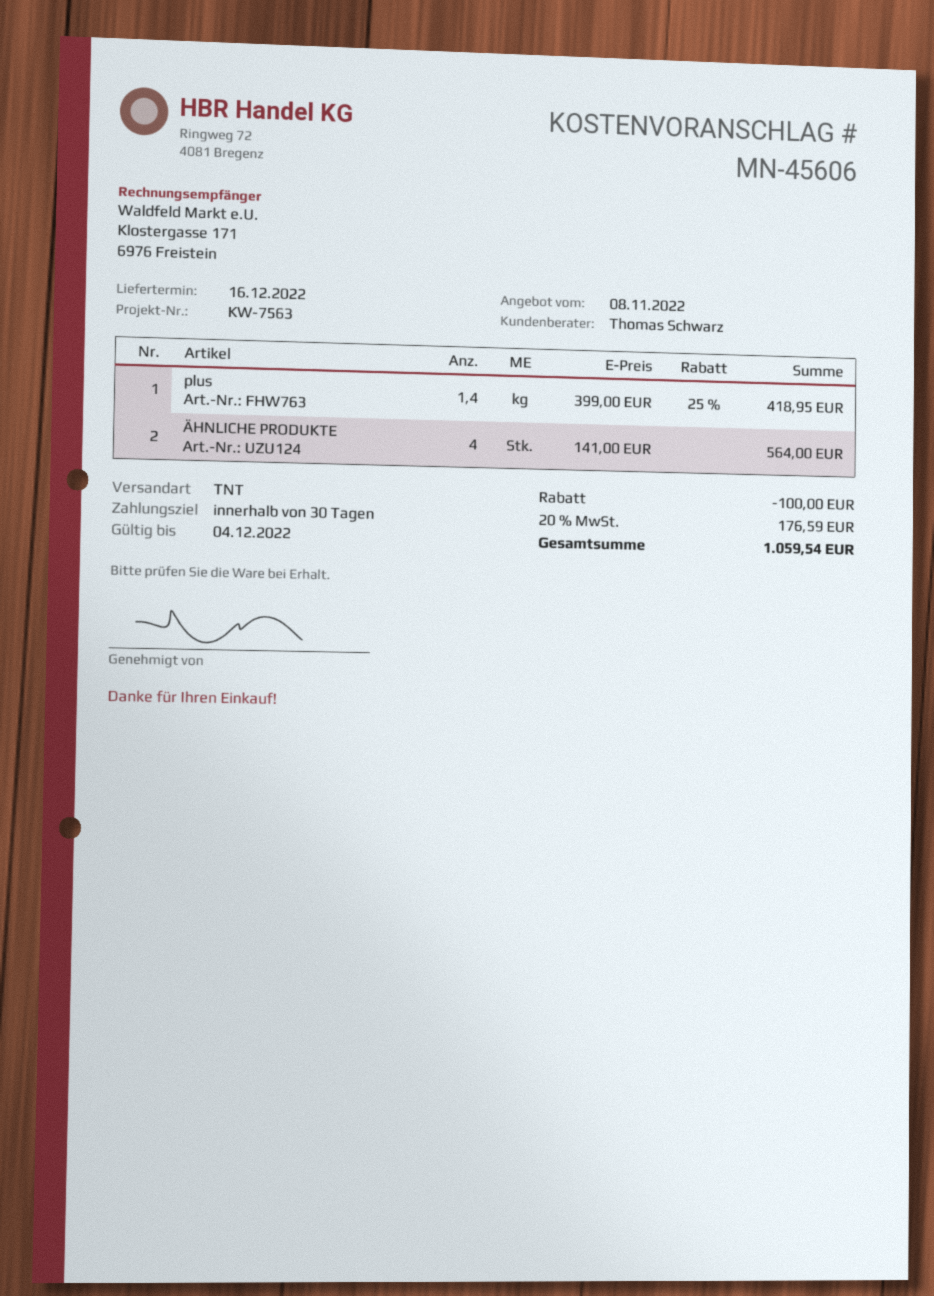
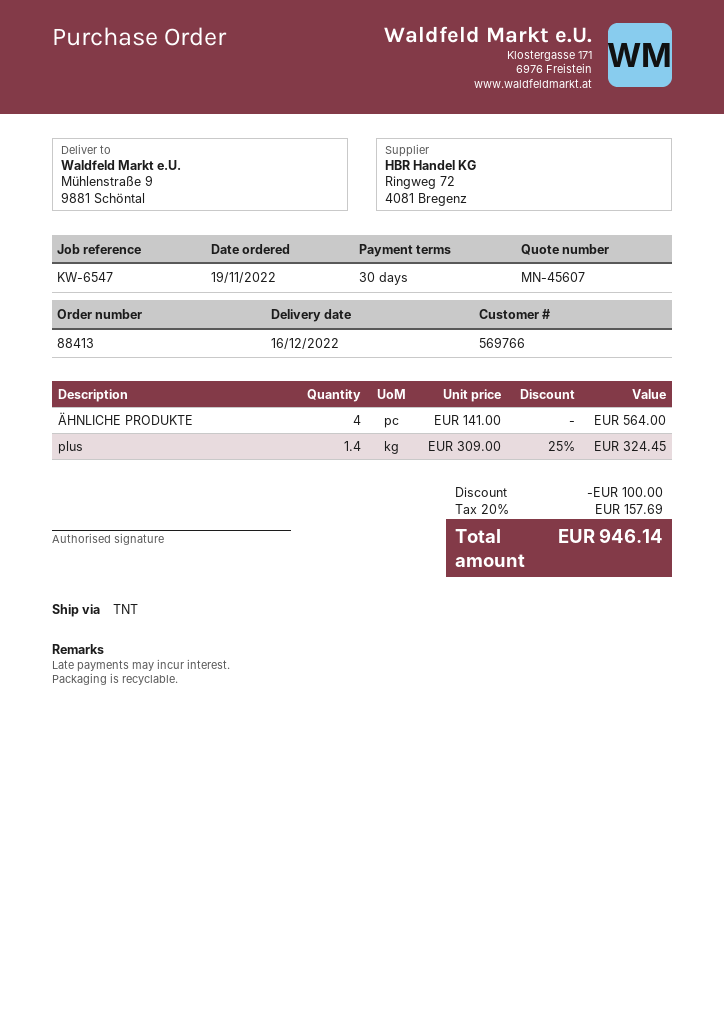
quote number: MN-45606 -> MN-45607
reference: KW-7563 -> KW-6547
plus: 1.4 x 399.00 - 25% = 418.95 -> 1.4 x 309.00 - 25% = 324.45
tax: 20% = 176.59 -> 20% = 157.69
total: 1059.54 -> 946.14

